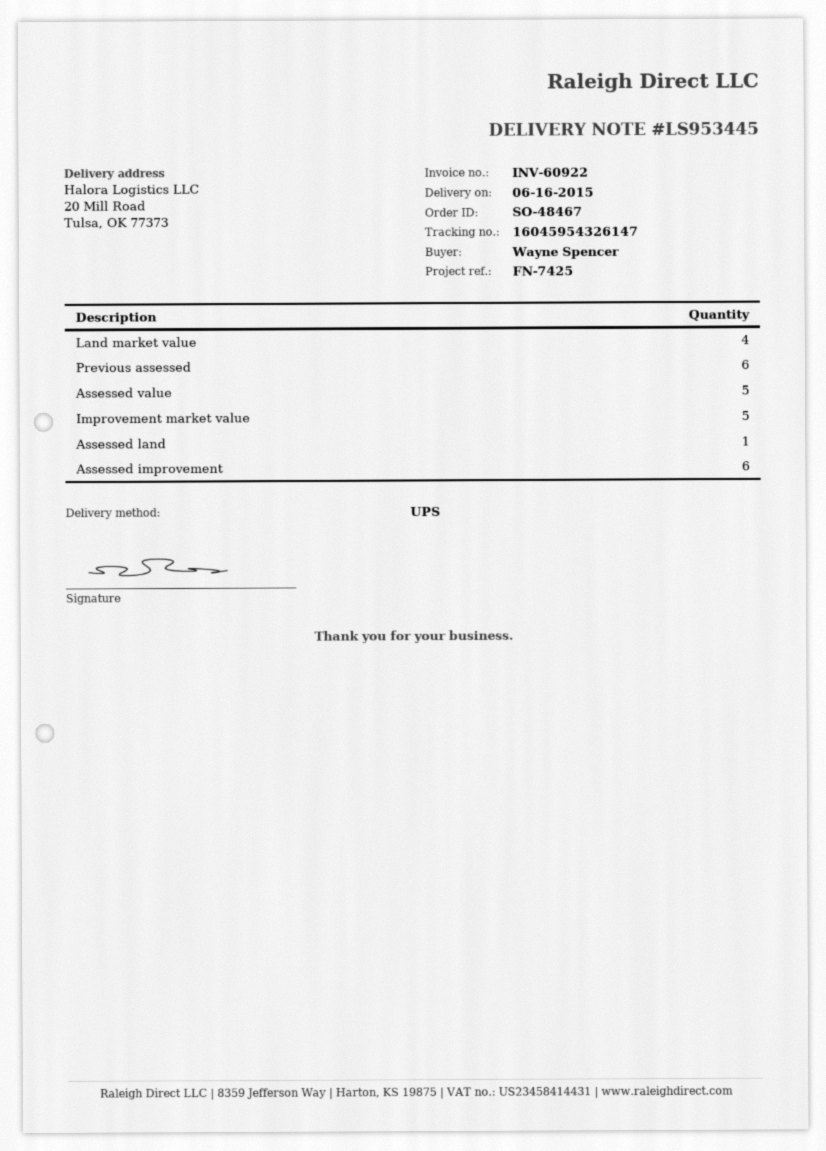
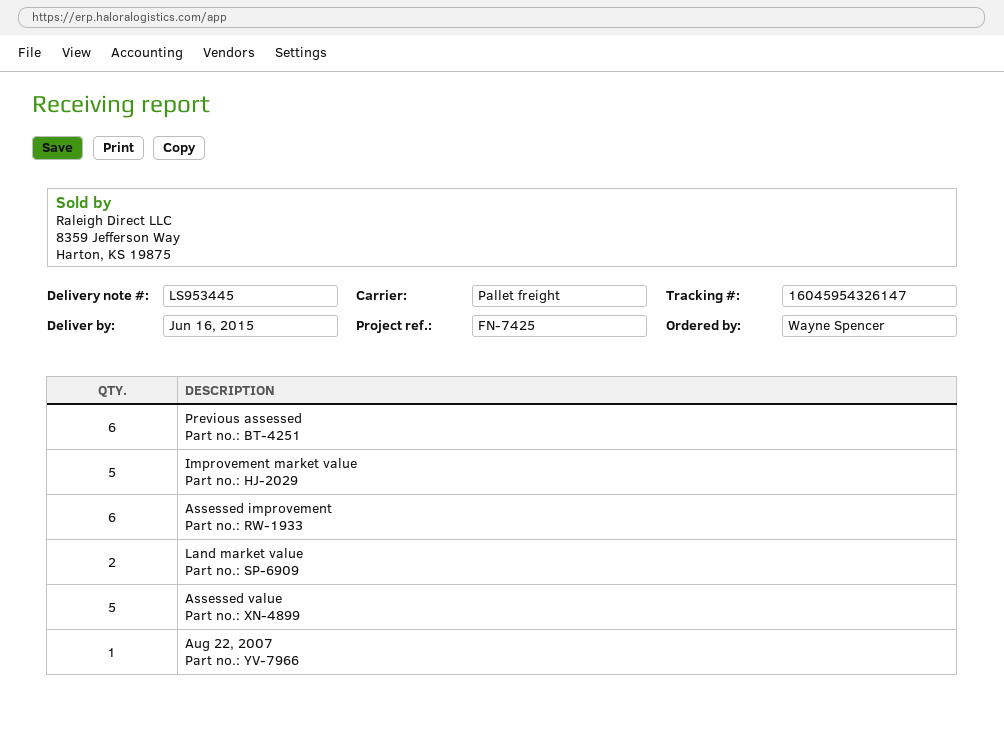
shipping method: UPS -> pallet freight
Land market value: 4 -> 2
Assessed land: 1 -> none
Aug 22, 2007: none -> 1

